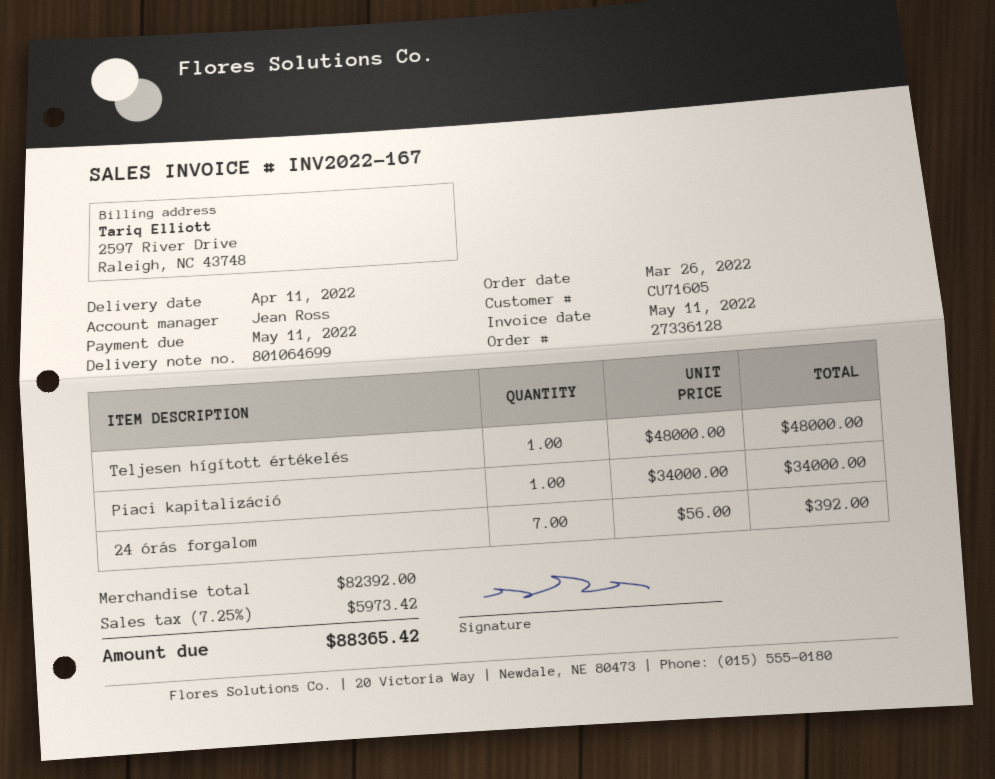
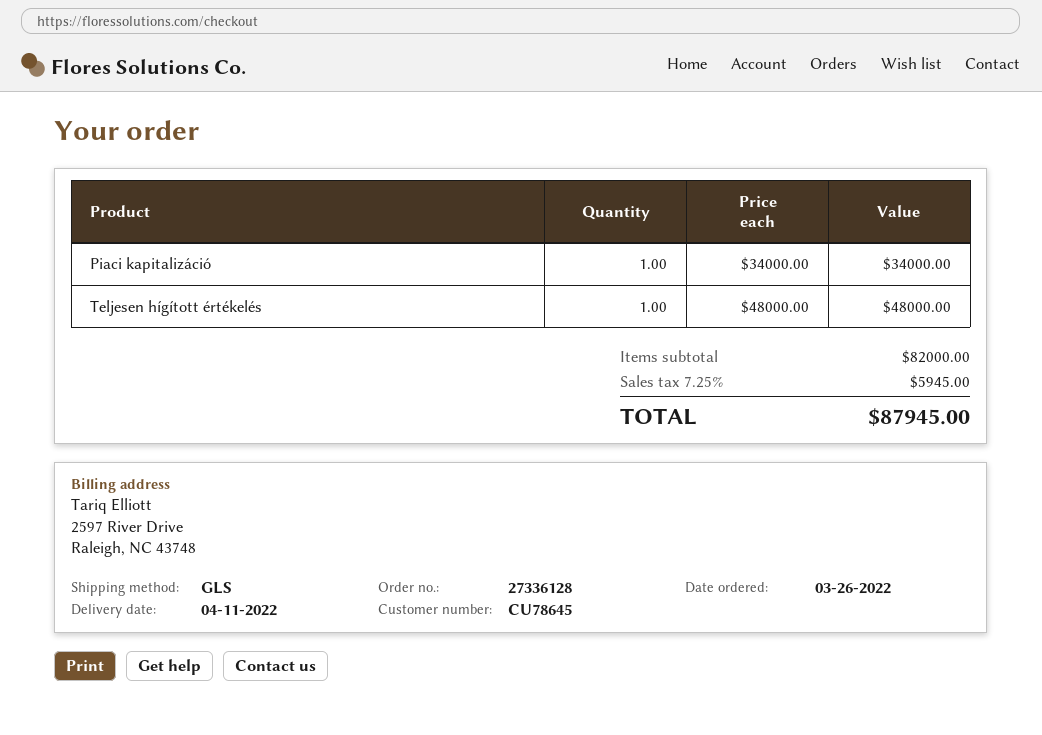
customer number: CU71605 -> CU78645
24 órás forgalom: 7 x 56.00 = 392.00 -> none
subtotal: 82392.00 -> 82000.00
tax: 7.25% = 5973.42 -> 7.25% = 5945.00
total: 88365.42 -> 87945.00

